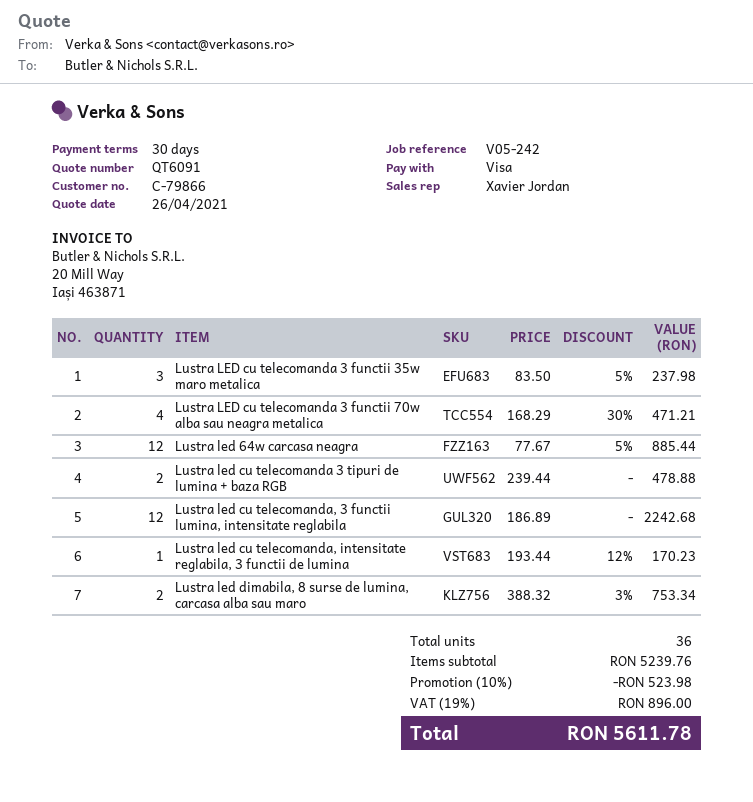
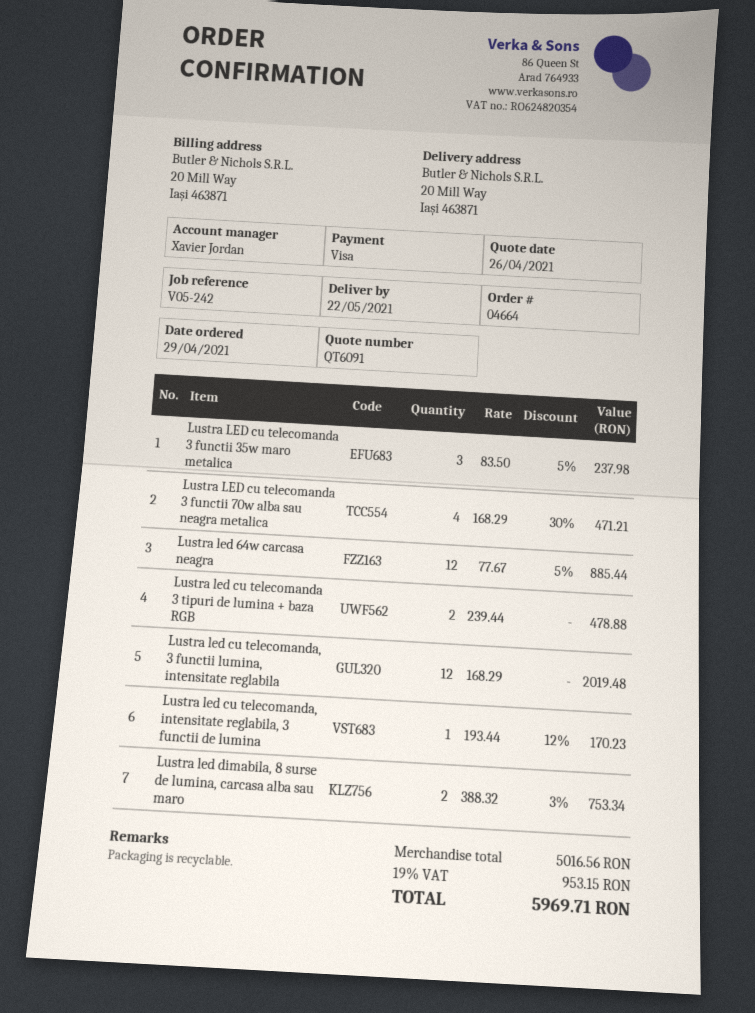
Lustra led cu telecomanda, 3 functii lumina, intensitate reglabila: 12 x 186.89 = 2242.68 -> 12 x 168.29 = 2019.48
subtotal: 5239.76 -> 5016.56
discount: 10% = 523.98 -> none
tax: 19% = 896.00 -> 19% = 953.15
total: 5611.78 -> 5969.71

